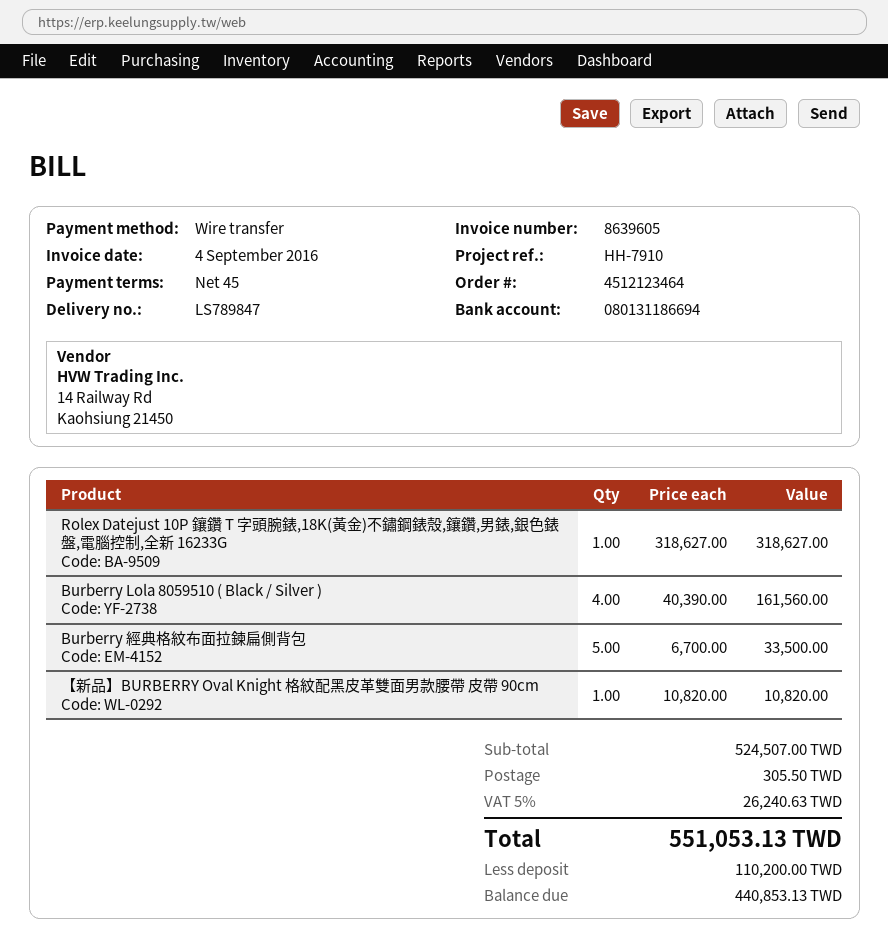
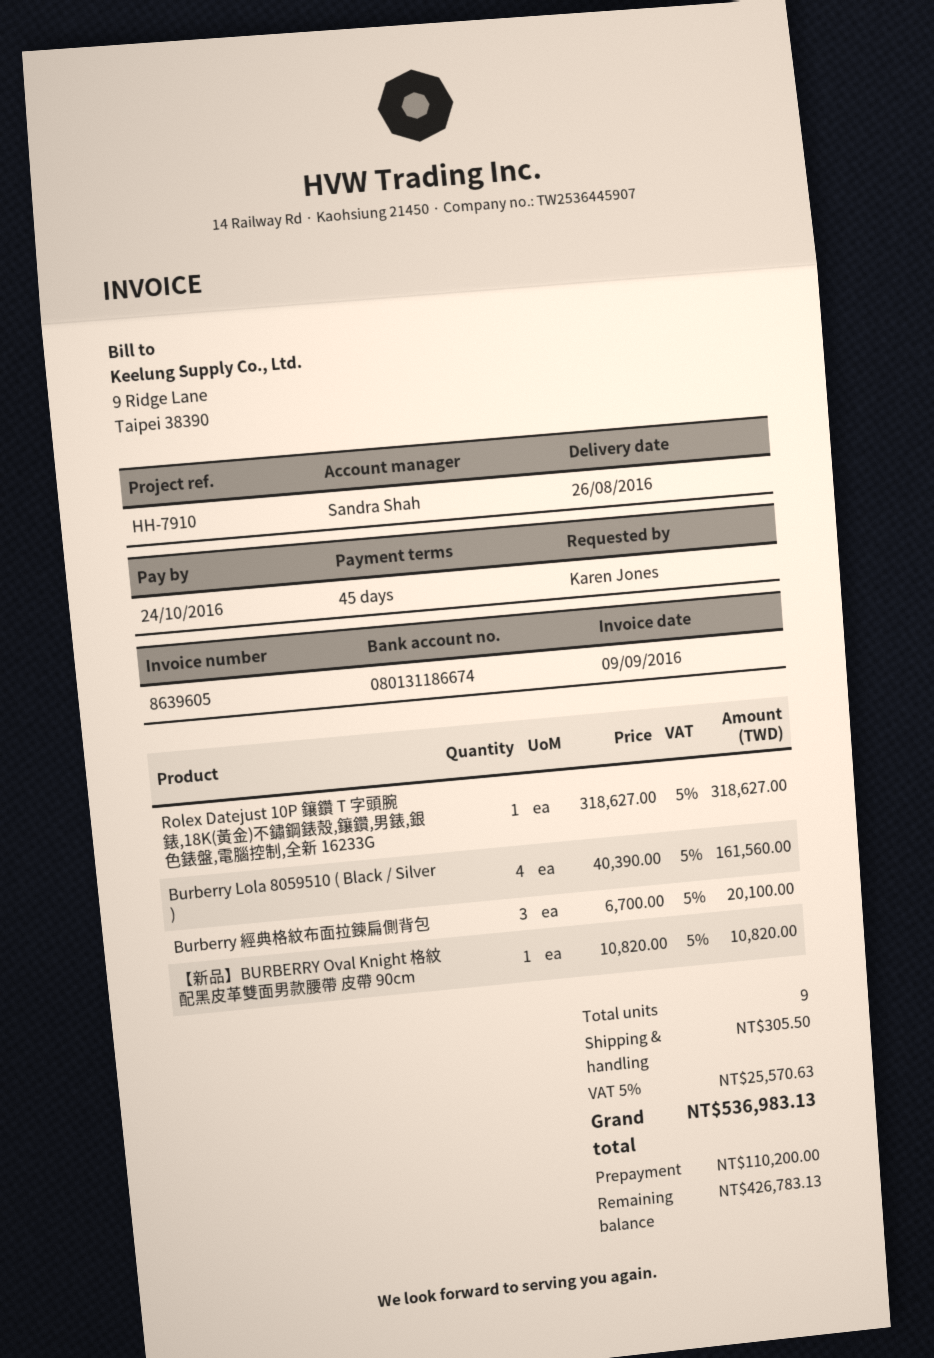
invoice date: 2016-09-04 -> 2016-09-09
bank account: 080131186694 -> 080131186674
Burberry 經典格紋布面拉鍊扁側背包: 5 x 6700.00 = 33500.00 -> 3 x 6700.00 = 20100.00
tax: 5% = 26240.63 -> 5% = 25570.63
total: 551053.13 -> 536983.13
balance: 440853.13 -> 426783.13

